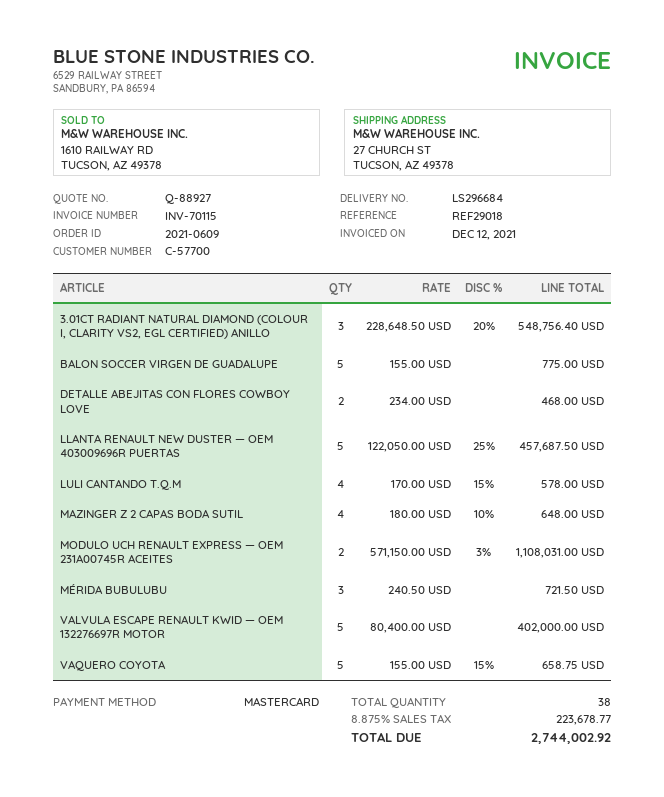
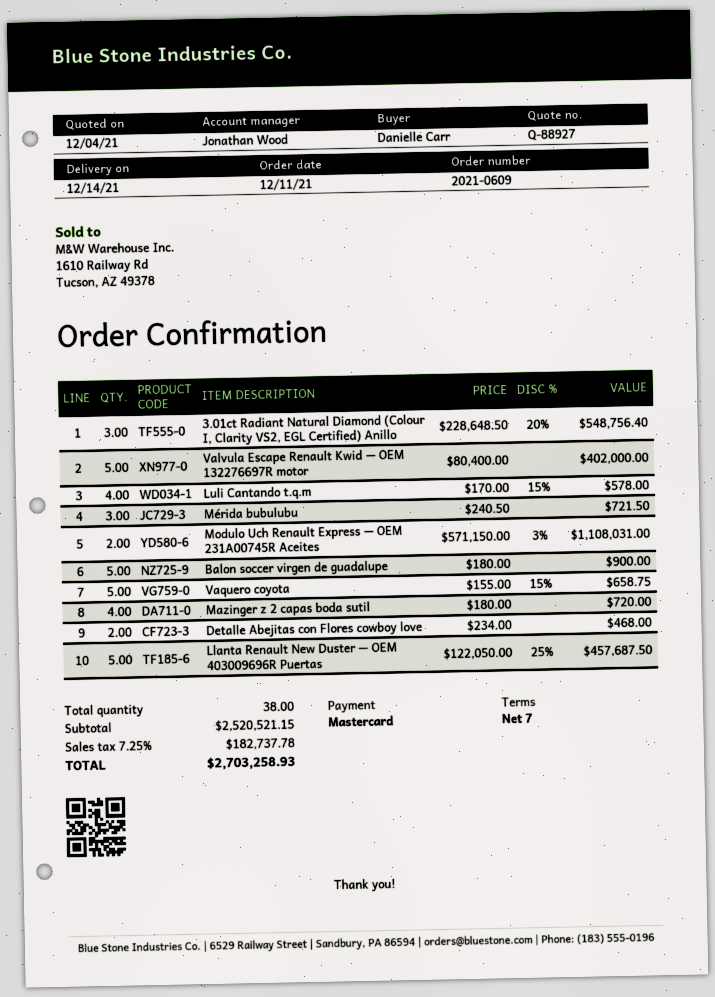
BALON SOCCER VIRGEN DE GUADALUPE: 5 x 155.00 = 775.00 -> 5 x 180.00 = 900.00
MAZINGER Z 2 CAPAS BODA SUTIL: 4 x 180.00 - 10% = 648.00 -> 4 x 180.00 = 720.00
tax: 8.875% = 223678.77 -> 7.25% = 182737.78
total: 2744002.92 -> 2703258.93

